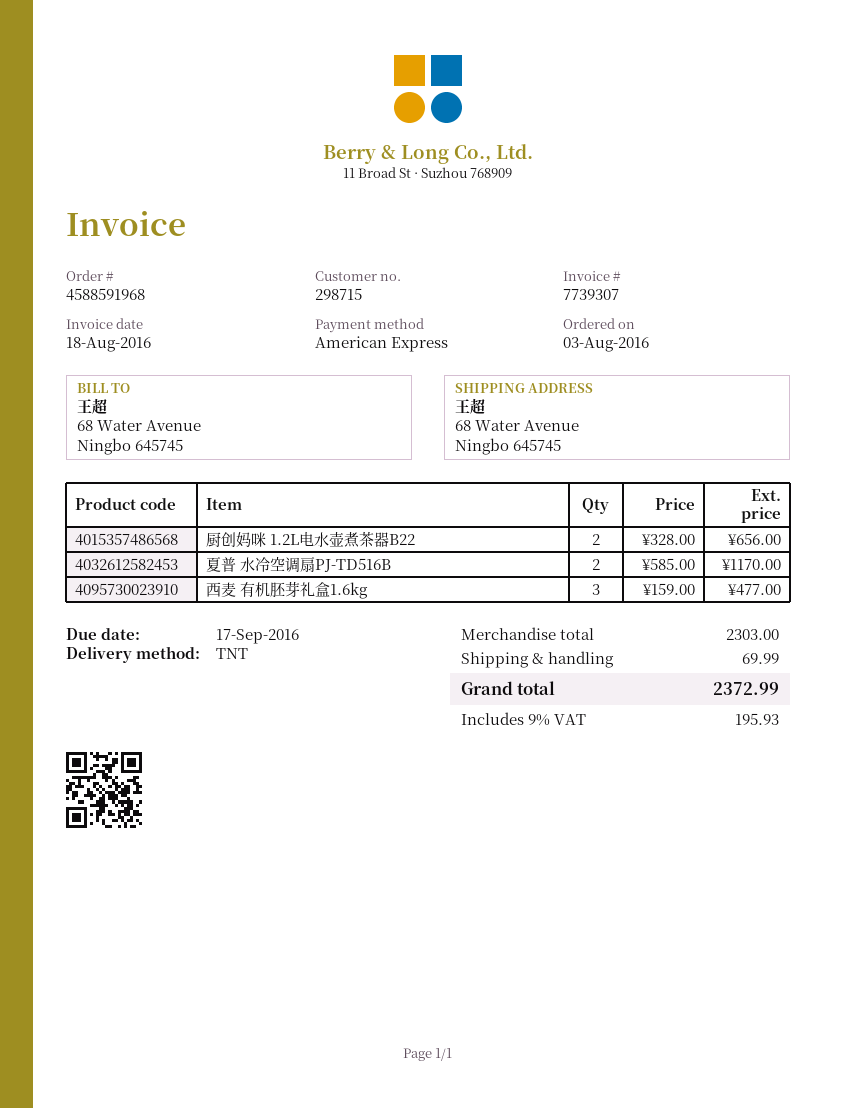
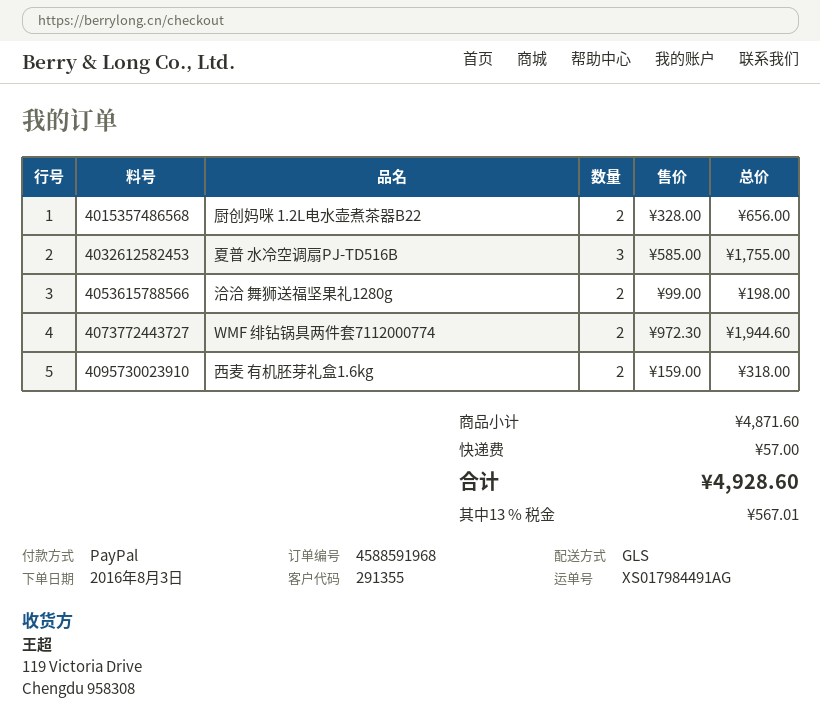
customer number: 298715 -> 291355
payment method: American Express -> PayPal
shipping method: TNT -> GLS
ship to: 68 Water Avenue, Ningbo 645745 -> 119 Victoria Drive, Chengdu 958308
夏普 水冷空调扇PJ-TD516B: 2 x 585.00 = 1170.00 -> 3 x 585.00 = 1755.00
西麦 有机胚芽礼盒1.6kg: 3 x 159.00 = 477.00 -> 2 x 159.00 = 318.00
洽洽 舞狮送福坚果礼1280g: none -> 2 x 99.00 = 198.00
WMF 绯钻锅具两件套7112000774: none -> 2 x 972.30 = 1944.60
subtotal: 2303.00 -> 4871.60
shipping: 69.99 -> 57.00
tax: 9% = 195.93 -> 13% = 567.01
total: 2372.99 -> 4928.60

